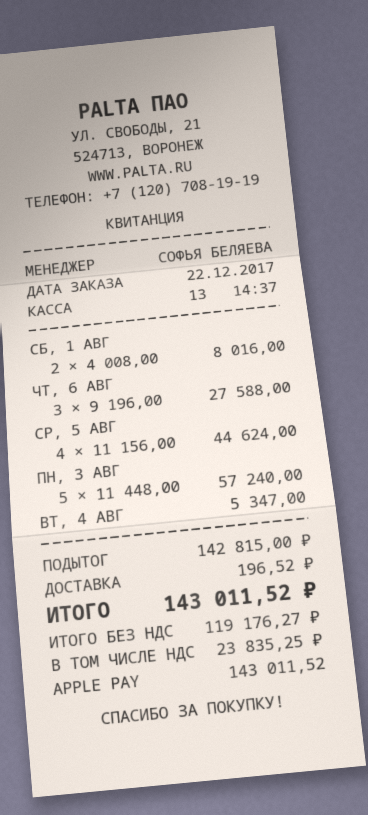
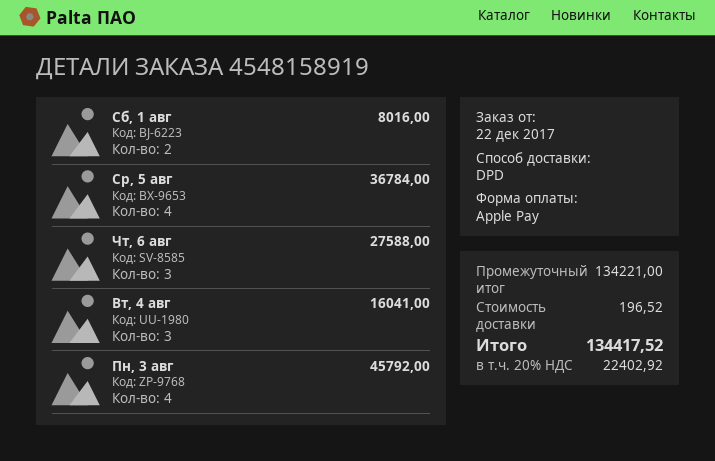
СР, 5 АВГ: 4 for 44624.00 -> 4 for 36784.00
ПН, 3 АВГ: 5 for 57240.00 -> 4 for 45792.00
ВТ, 4 АВГ: 1 for 5347.00 -> 3 for 16041.00
subtotal: 142815.00 -> 134221.00
tax: 23835.25 -> 22402.92
total: 143011.52 -> 134417.52

